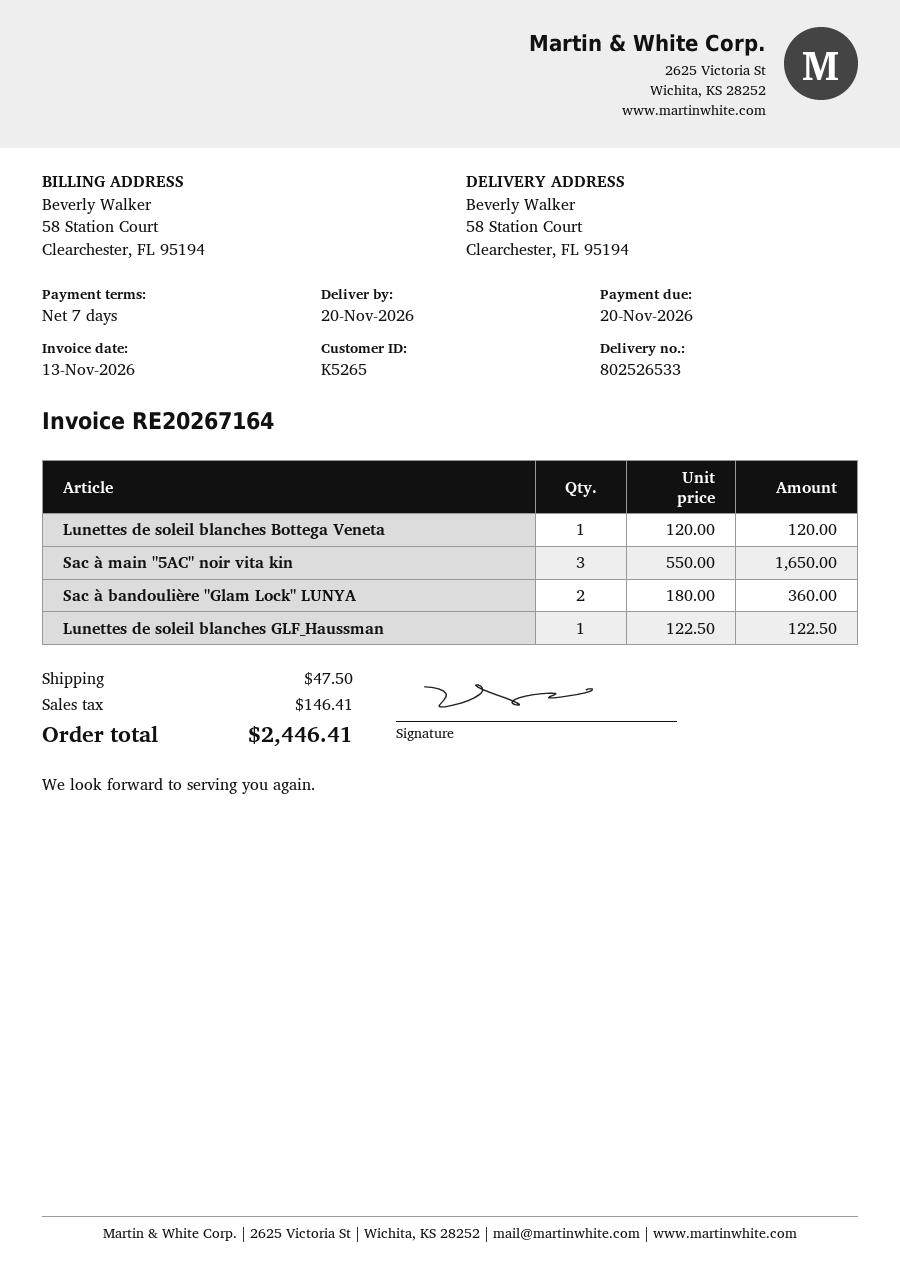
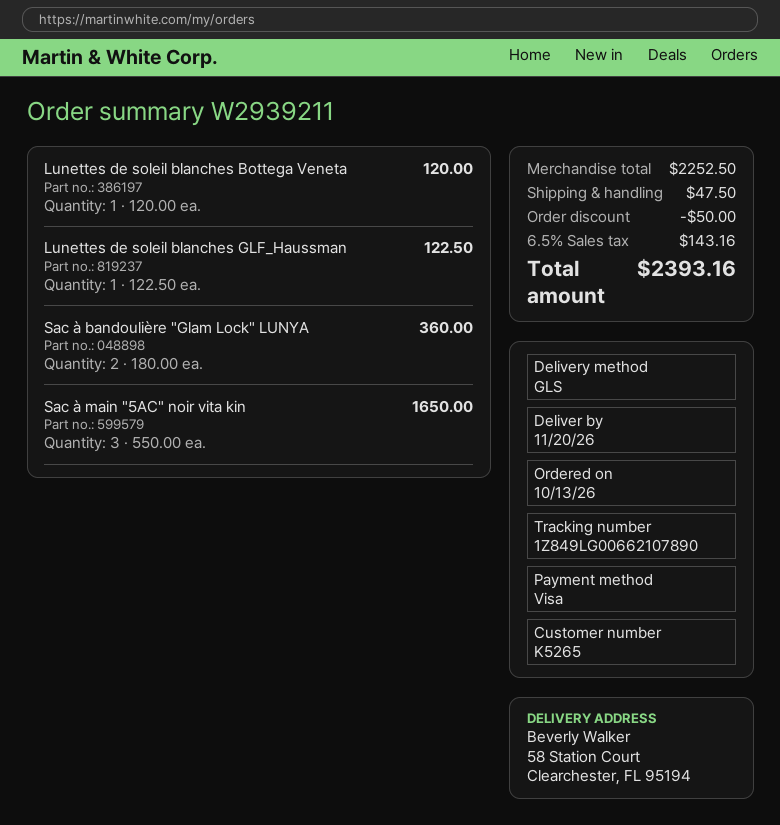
discount: none -> 50.00
tax: 146.41 -> 143.16
total: 2446.41 -> 2393.16

